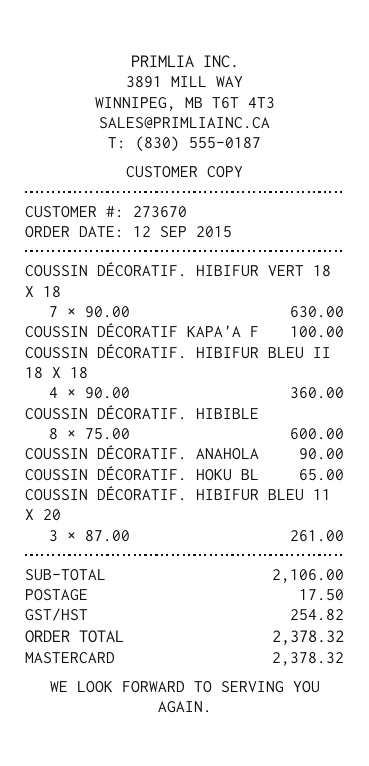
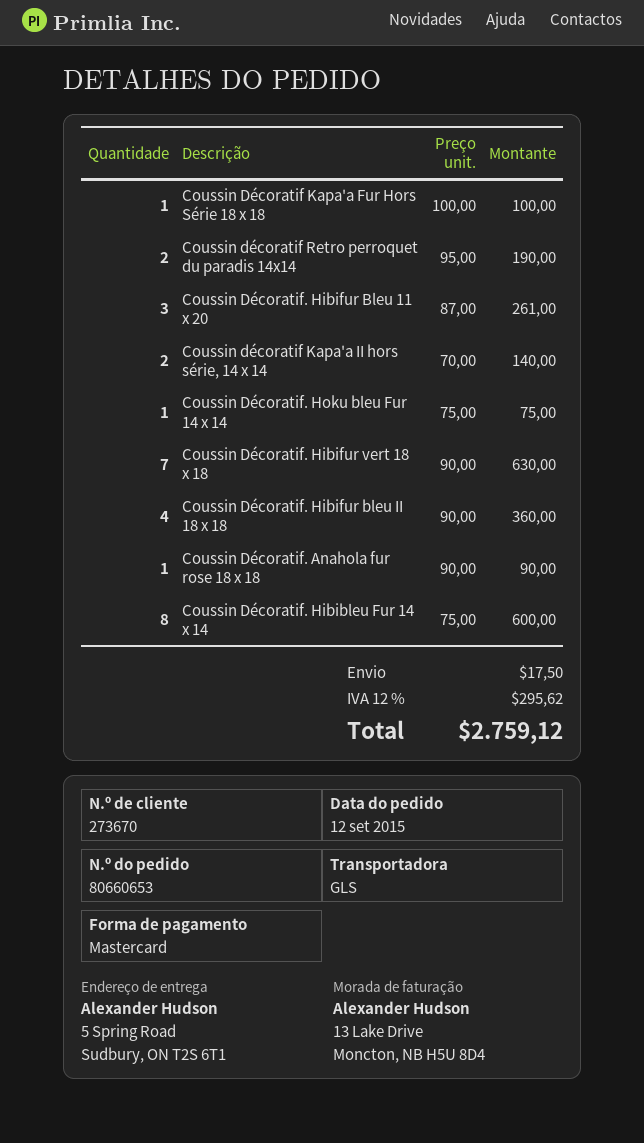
COUSSIN DÉCORATIF. HOKU BL: 1 x 65.00 = 65.00 -> 1 x 75.00 = 75.00
Coussin décoratif Retro perroquet du paradis 14x14: none -> 2 x 95.00 = 190.00
Coussin décoratif Kapa'a II hors série, 14 x 14: none -> 2 x 70.00 = 140.00
tax: 254.82 -> 295.62
total: 2378.32 -> 2759.12

